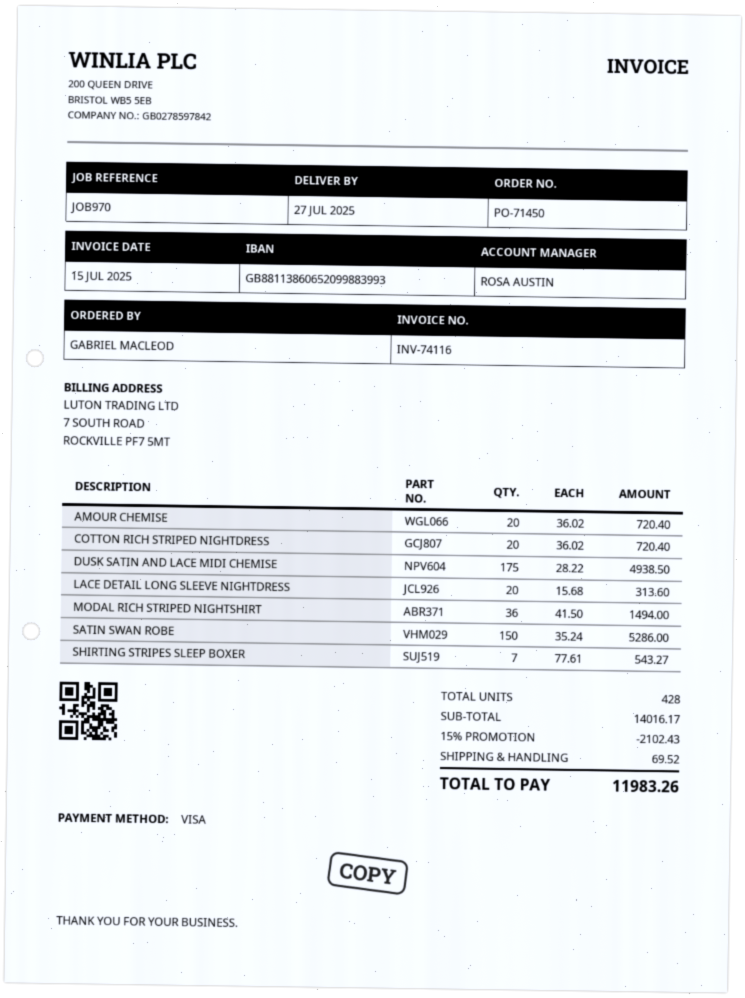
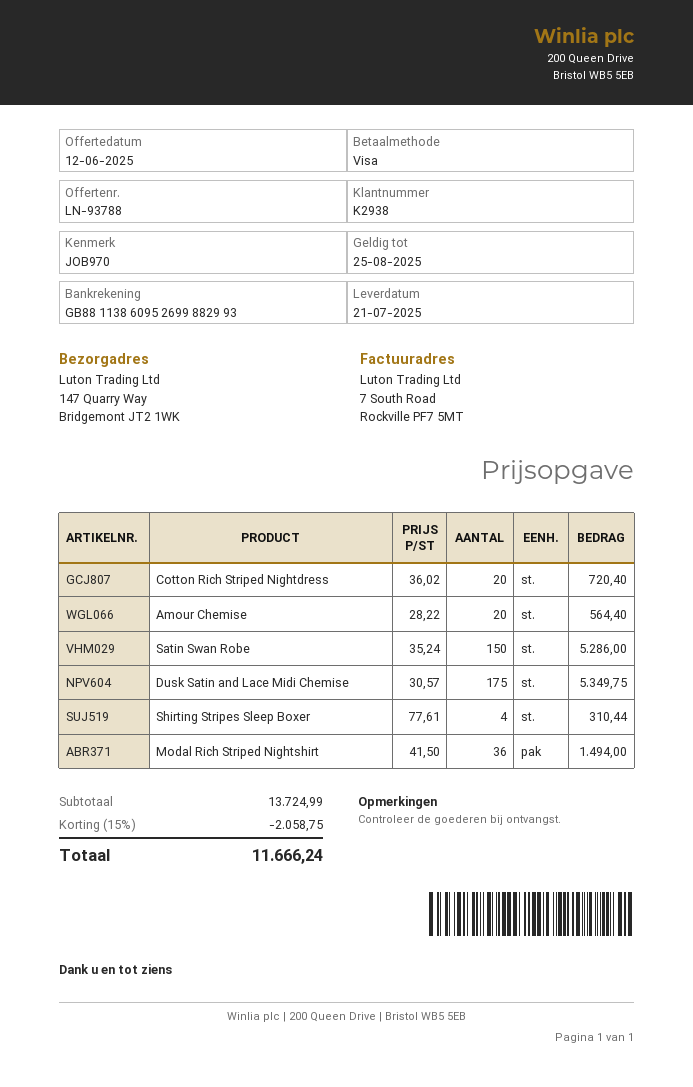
delivery date: 2025-07-27 -> 2025-07-21
bank account: GB88113860652099883993 -> GB88113860952699882993
AMOUR CHEMISE: 20 x 36.02 = 720.40 -> 20 x 28.22 = 564.40
DUSK SATIN AND LACE MIDI CHEMISE: 175 x 28.22 = 4938.50 -> 175 x 30.57 = 5349.75
LACE DETAIL LONG SLEEVE NIGHTDRESS: 20 x 15.68 = 313.60 -> none
SHIRTING STRIPES SLEEP BOXER: 7 x 77.61 = 543.27 -> 4 x 77.61 = 310.44
subtotal: 14016.17 -> 13724.99
discount: 15% = 2102.43 -> 15% = 2058.75
shipping: 69.52 -> none
total: 11983.26 -> 11666.24

